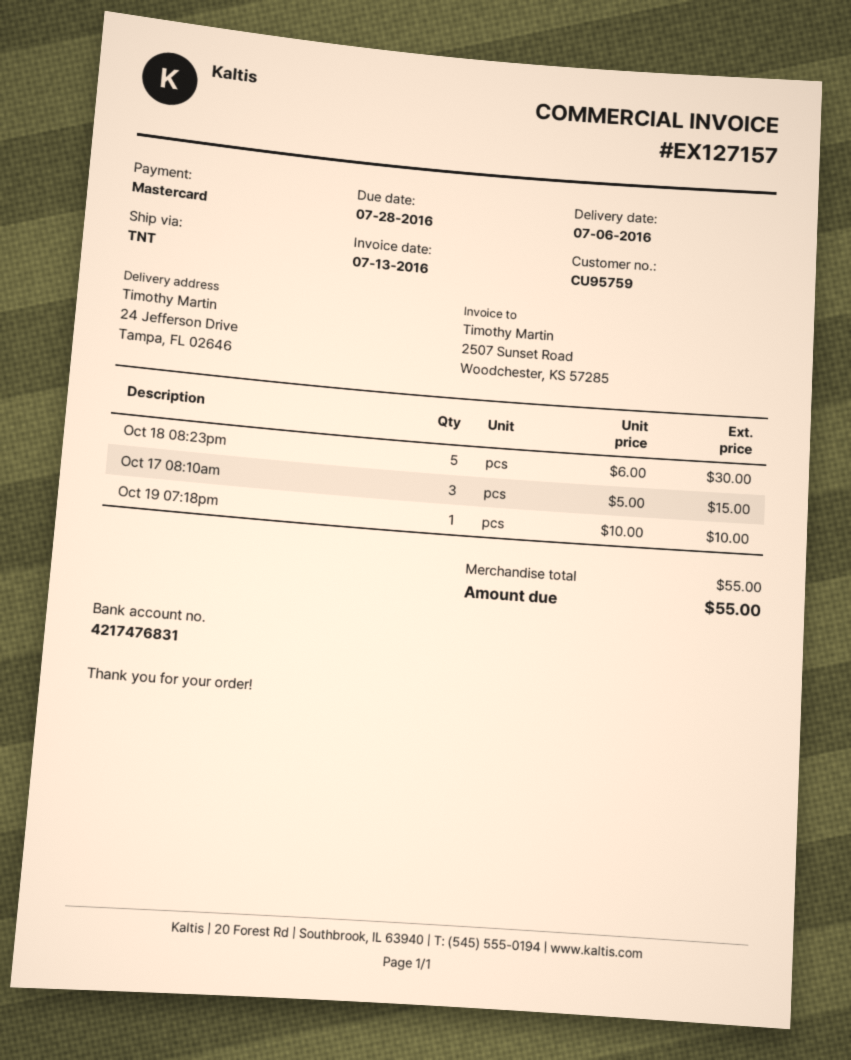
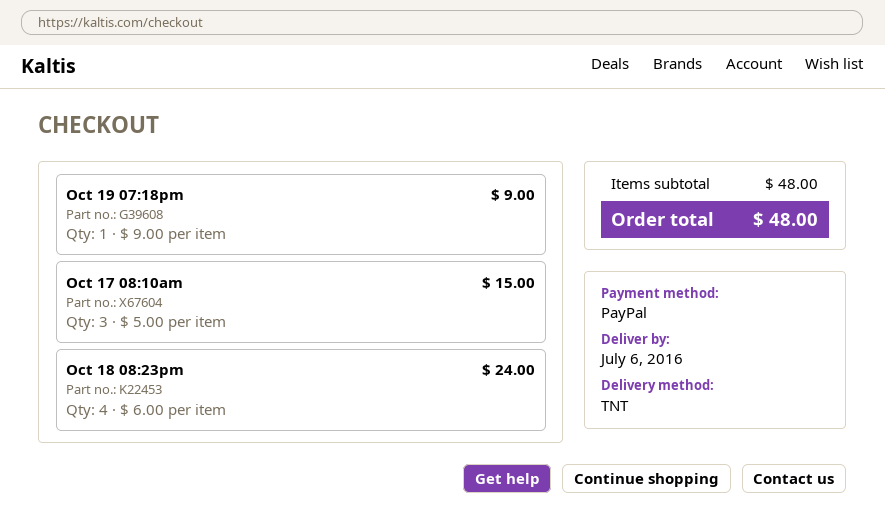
payment method: Mastercard -> PayPal
Oct 18 08:23pm: 5 x 6.00 = 30.00 -> 4 x 6.00 = 24.00
Oct 19 07:18pm: 1 x 10.00 = 10.00 -> 1 x 9.00 = 9.00
subtotal: 55.00 -> 48.00
total: 55.00 -> 48.00

